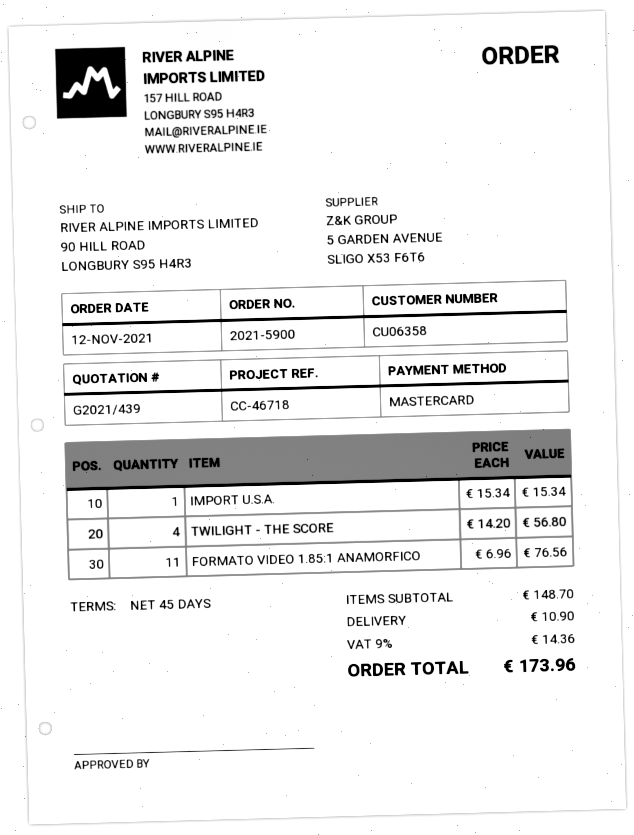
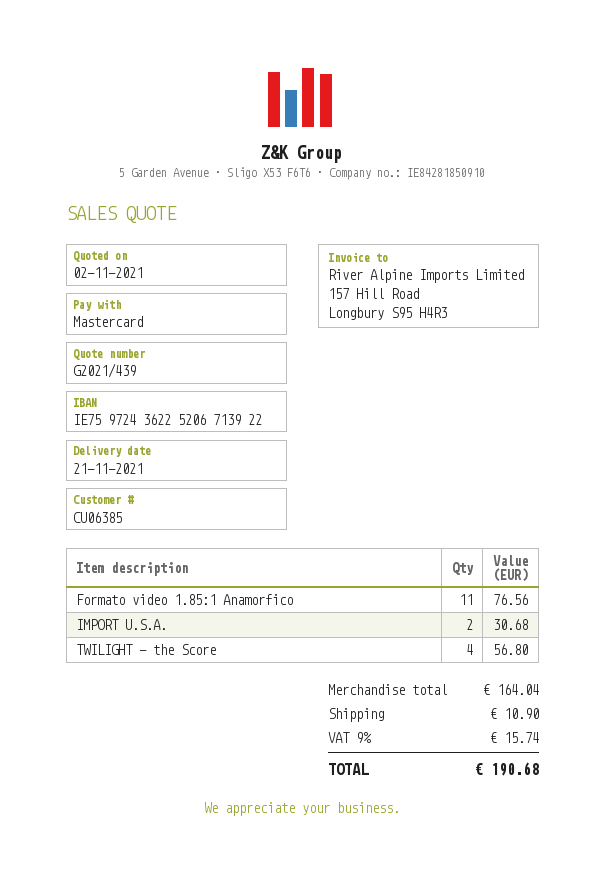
customer number: CU06358 -> CU06385
IMPORT U.S.A.: 1 for 15.34 -> 2 for 30.68
subtotal: 148.70 -> 164.04
tax: 9% = 14.36 -> 9% = 15.74
total: 173.96 -> 190.68

